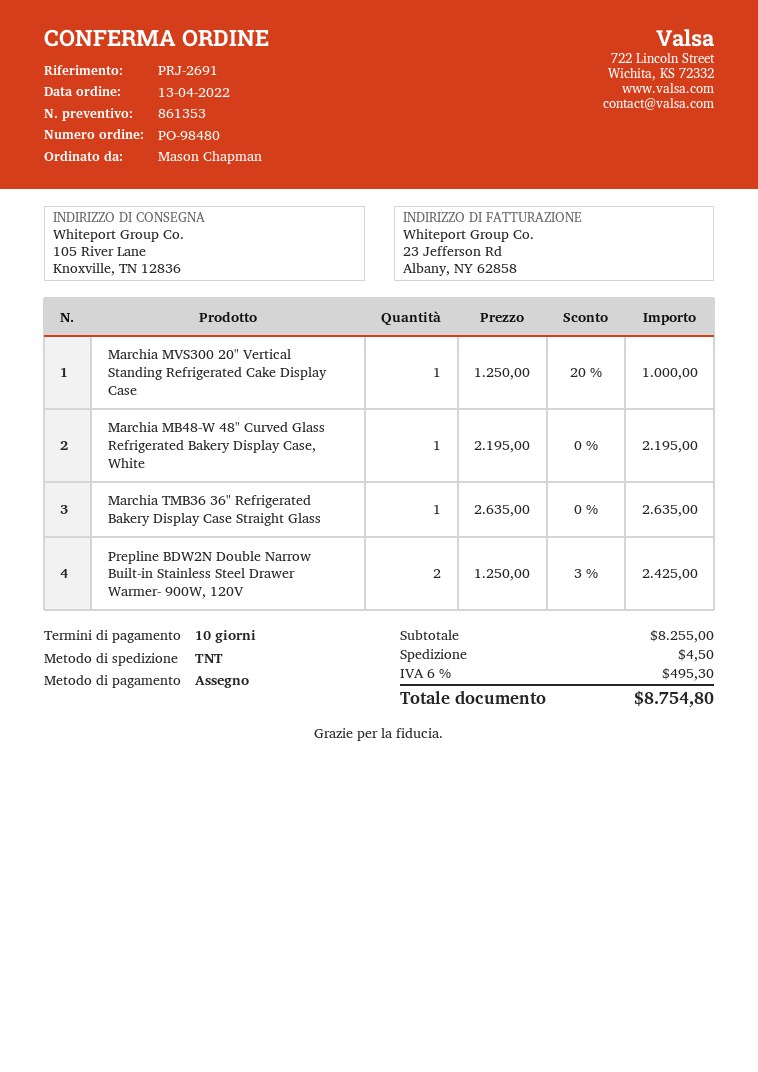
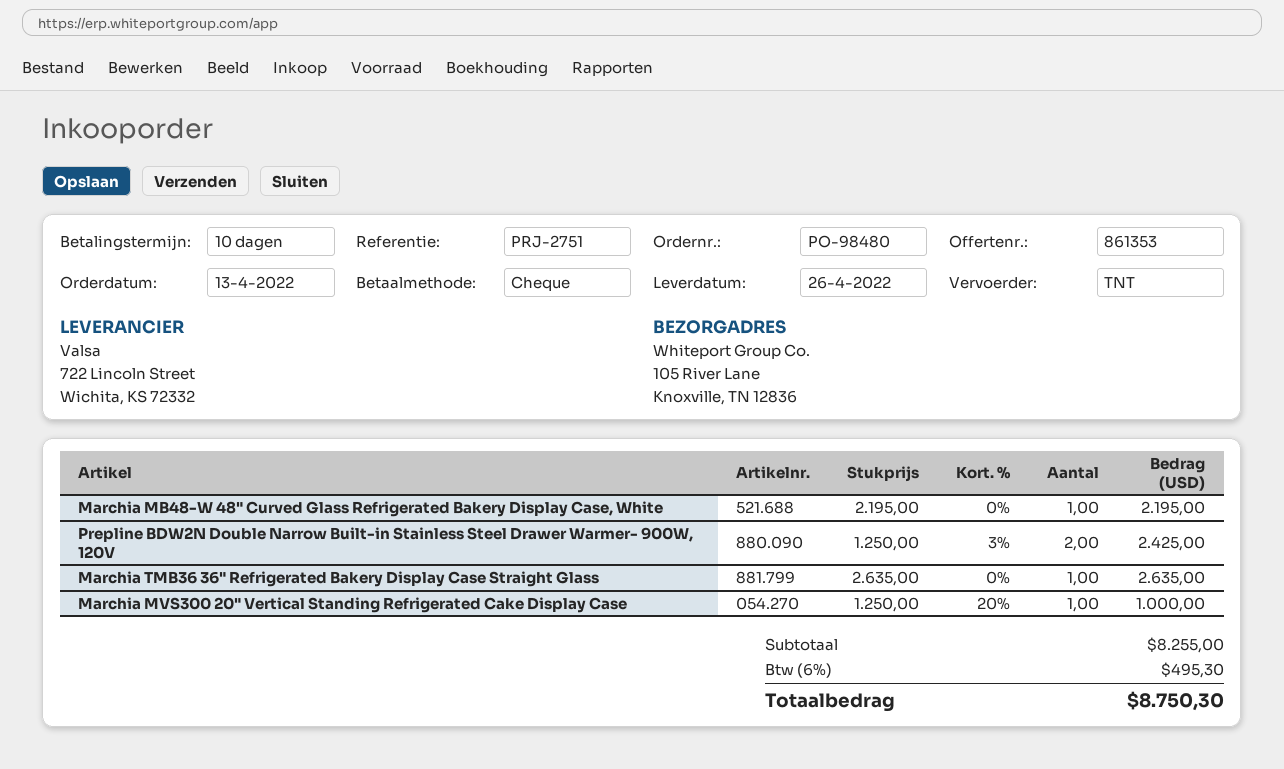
reference: PRJ-2691 -> PRJ-2751
shipping: 4.50 -> none
total: 8754.80 -> 8750.30

